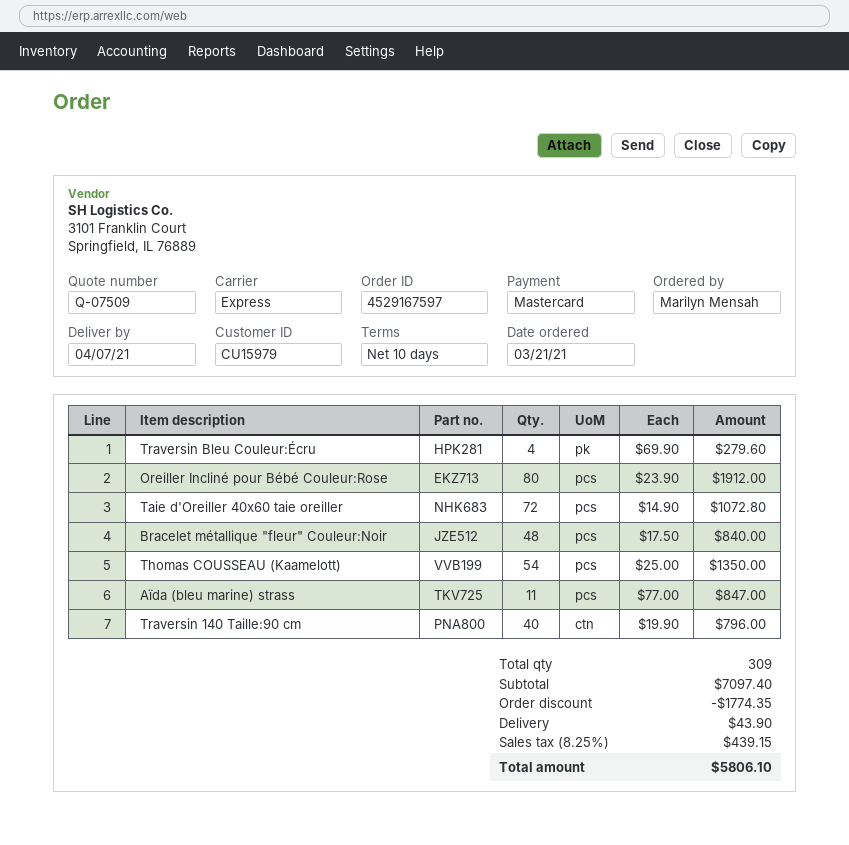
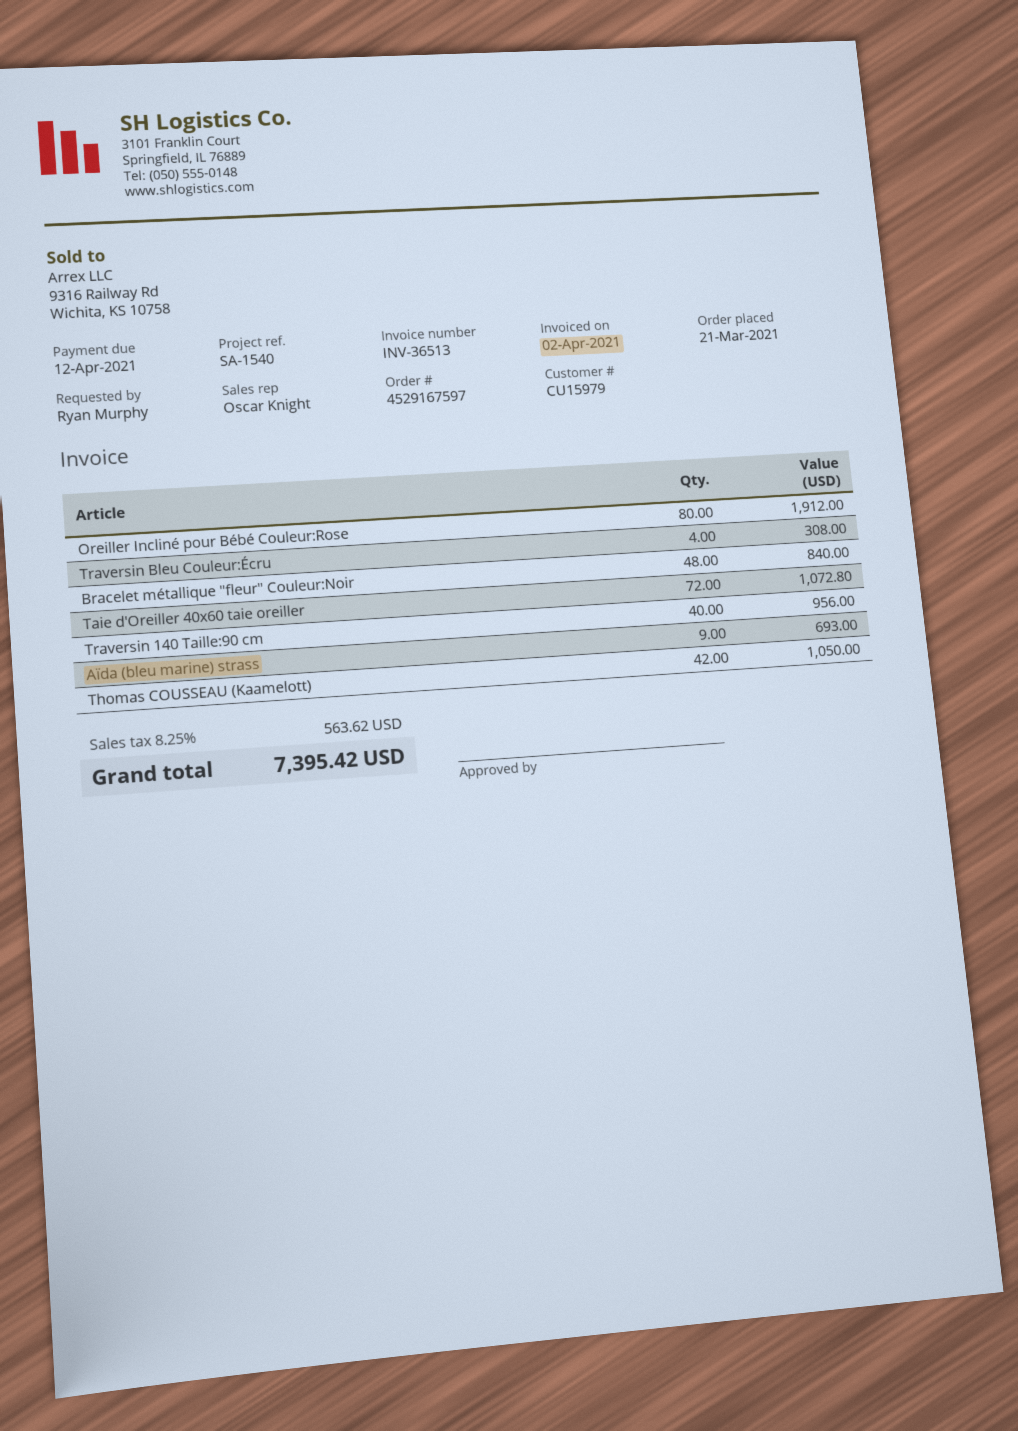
ordered by: Marilyn Mensah -> Ryan Murphy
Traversin Bleu Couleur:Écru: 4 for 279.60 -> 4 for 308.00
Thomas COUSSEAU (Kaamelott): 54 for 1350.00 -> 42 for 1050.00
Aïda (bleu marine) strass: 11 for 847.00 -> 9 for 693.00
Traversin 140 Taille:90 cm: 40 for 796.00 -> 40 for 956.00
discount: 1774.35 -> none
shipping: 43.90 -> none
tax: 8.25% = 439.15 -> 8.25% = 563.62
total: 5806.10 -> 7395.42

